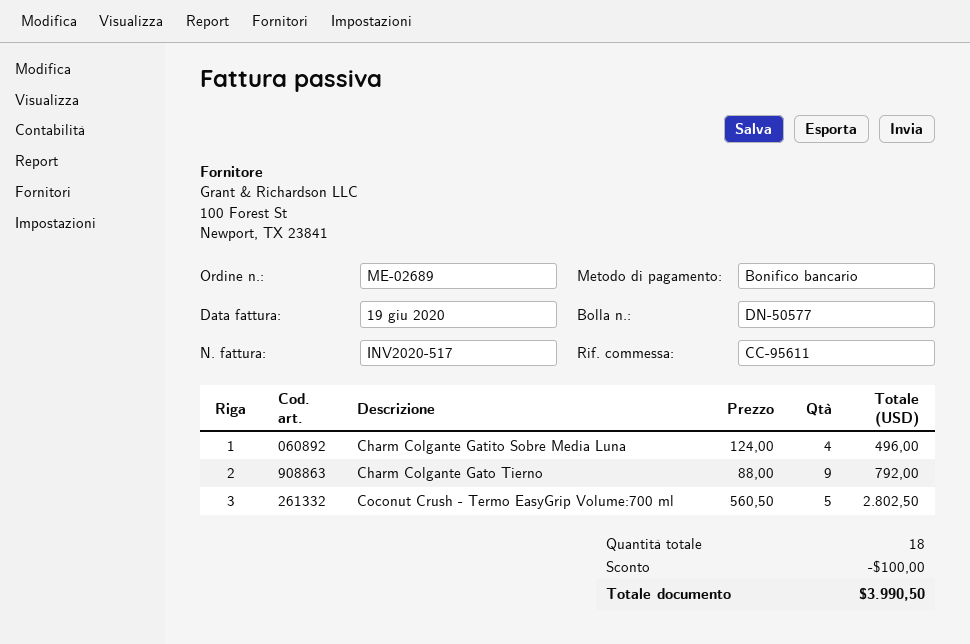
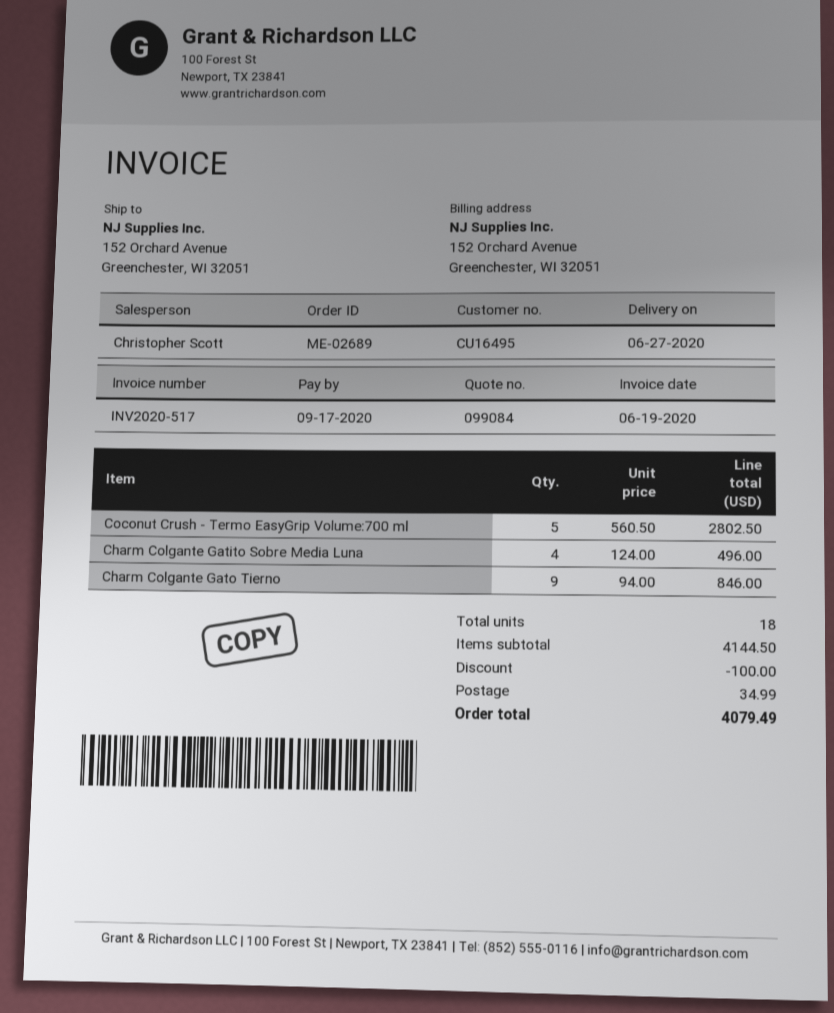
Charm Colgante Gato Tierno: 9 x 88.00 = 792.00 -> 9 x 94.00 = 846.00
shipping: none -> 34.99
total: 3990.50 -> 4079.49

